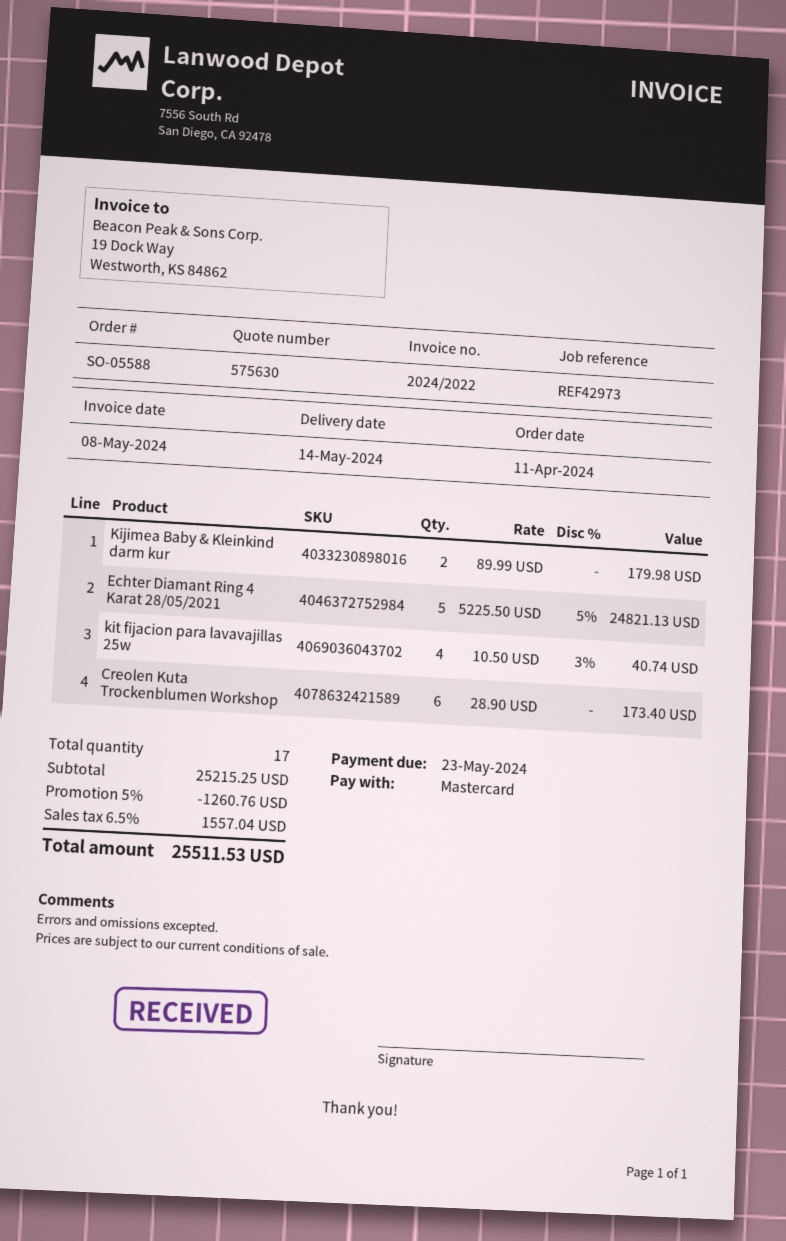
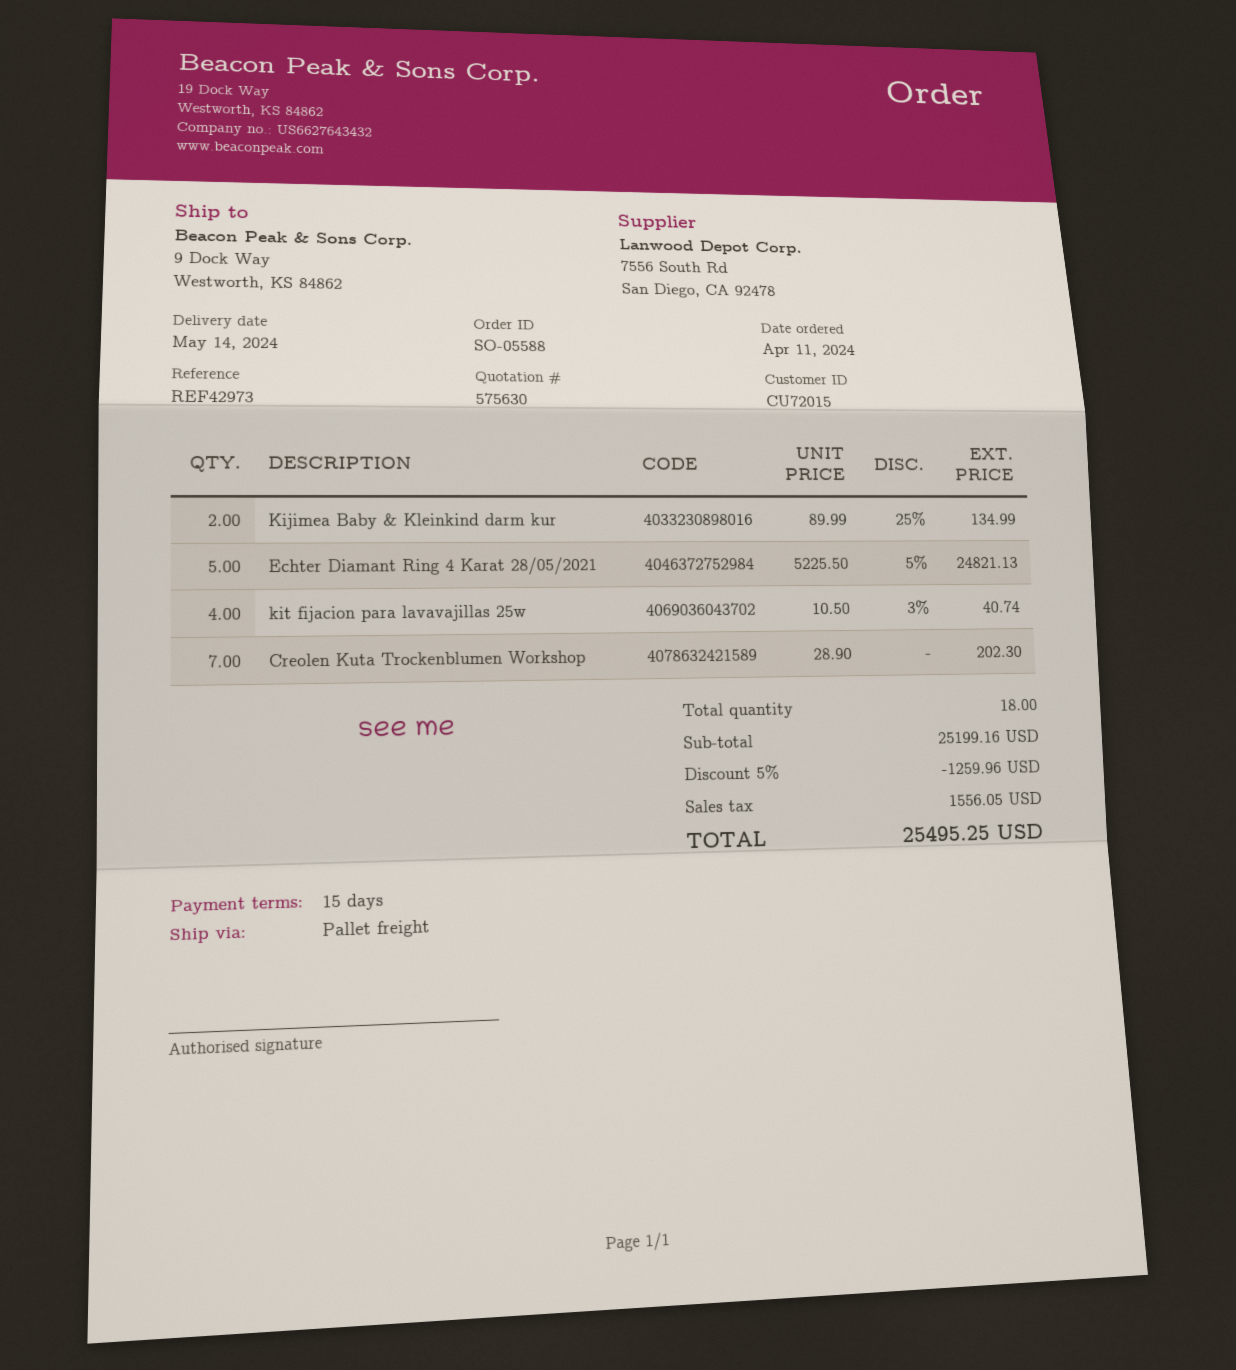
Kijimea Baby & Kleinkind darm kur: 2 x 89.99 = 179.98 -> 2 x 89.99 - 25% = 134.99
Creolen Kuta Trockenblumen Workshop: 6 x 28.90 = 173.40 -> 7 x 28.90 = 202.30
total quantity: 17 -> 18
subtotal: 25215.25 -> 25199.16
discount: 5% = 1260.76 -> 5% = 1259.96
tax: 1557.04 -> 1556.05
total: 25511.53 -> 25495.25

